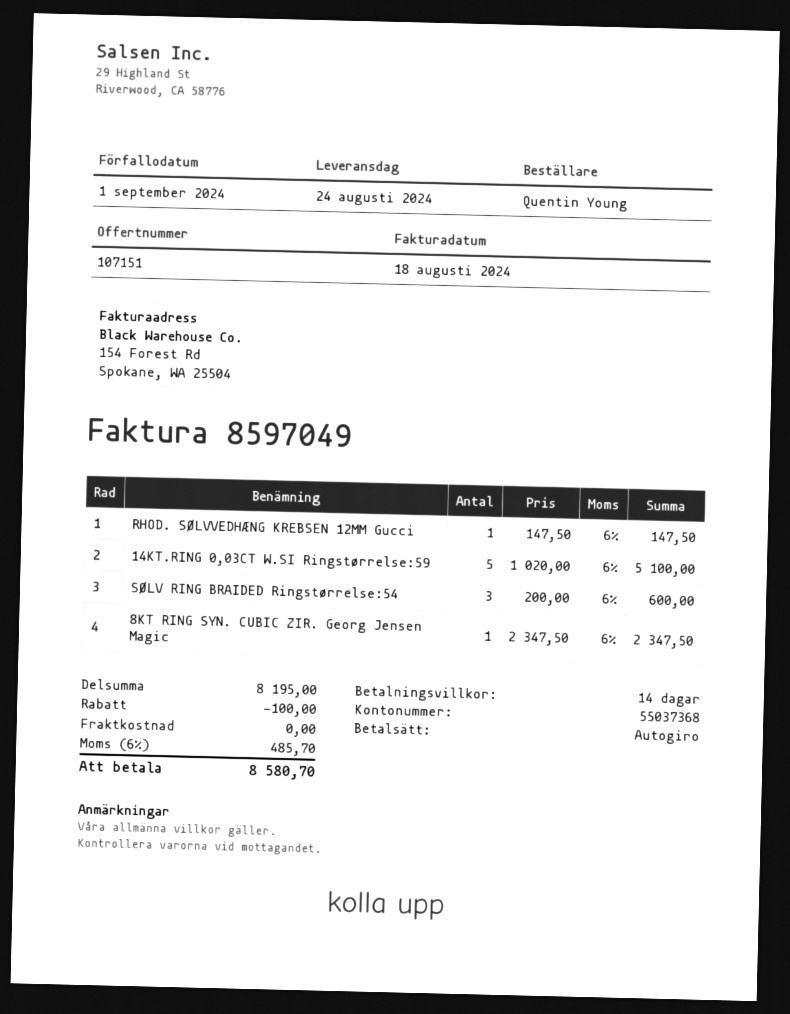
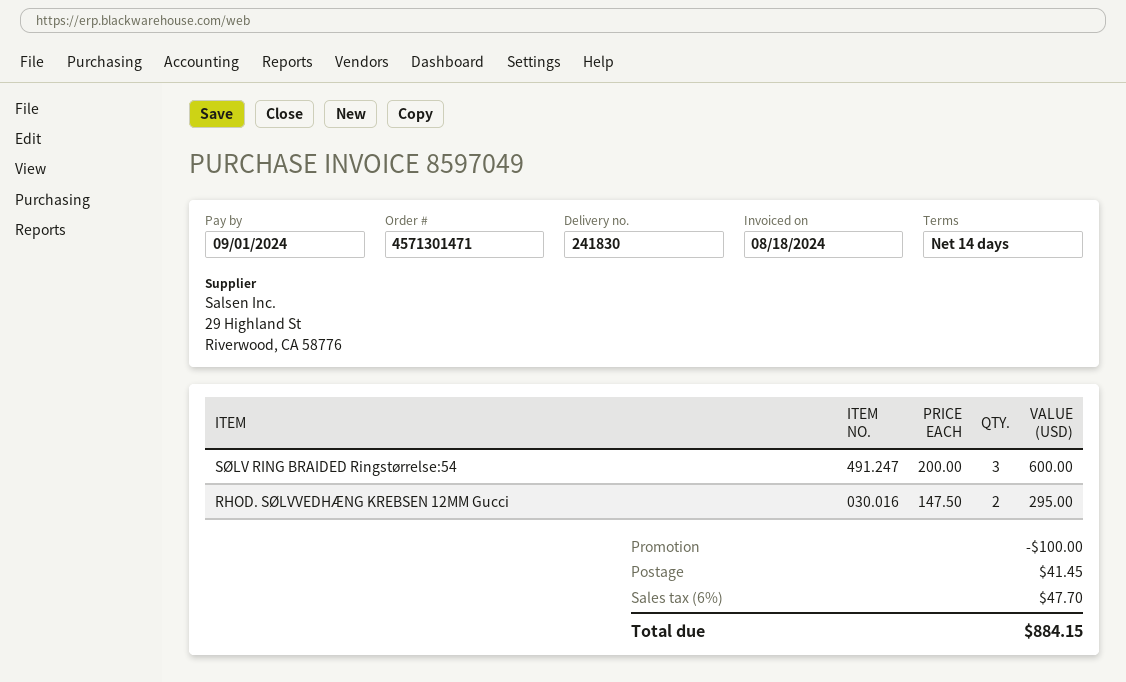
RHOD. SØLVVEDHÆNG KREBSEN 12MM Gucci: 1 x 147.50 = 147.50 -> 2 x 147.50 = 295.00
14KT.RING 0,03CT W.SI Ringstørrelse:59: 5 x 1020.00 = 5100.00 -> none
8KT RING SYN. CUBIC ZIR. Georg Jensen Magic: 1 x 2347.50 = 2347.50 -> none
shipping: 0.00 -> 41.45
tax: 6% = 485.70 -> 6% = 47.70
total: 8580.70 -> 884.15

